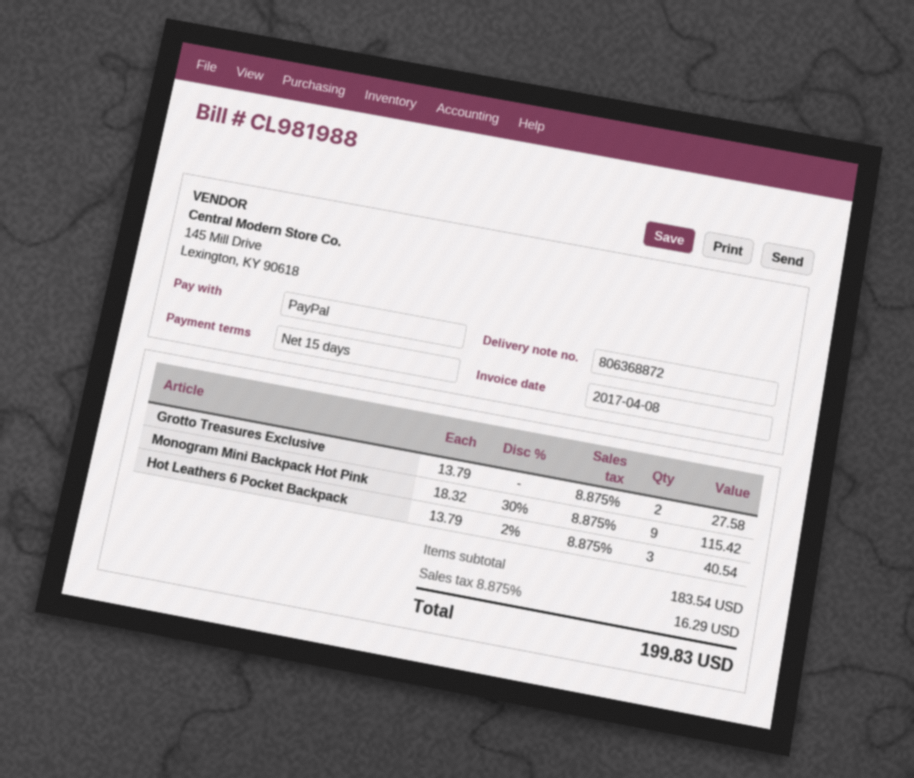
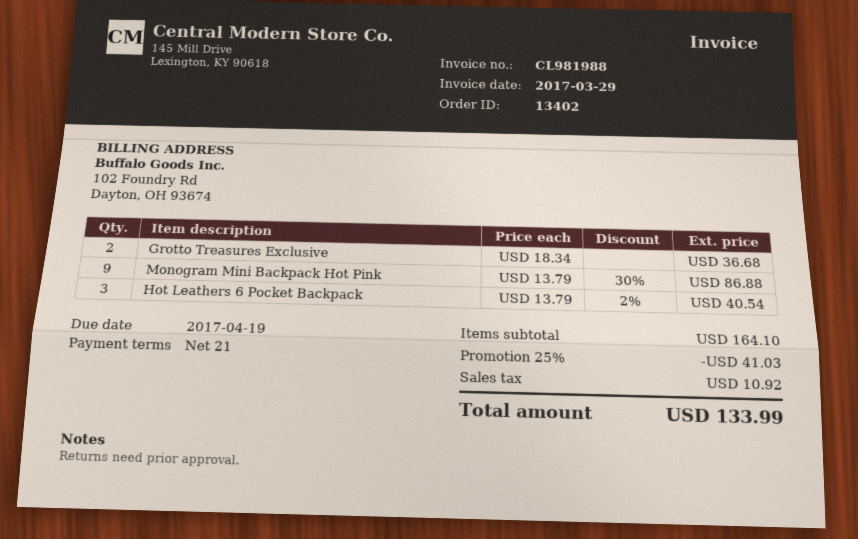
invoice date: 2017-04-08 -> 2017-03-29
payment terms: 15 days -> 21 days
Grotto Treasures Exclusive: 2 x 13.79 = 27.58 -> 2 x 18.34 = 36.68
Monogram Mini Backpack Hot Pink: 9 x 18.32 - 30% = 115.42 -> 9 x 13.79 - 30% = 86.88
subtotal: 183.54 -> 164.10
discount: none -> 25% = 41.03
tax: 16.29 -> 10.92
total: 199.83 -> 133.99

